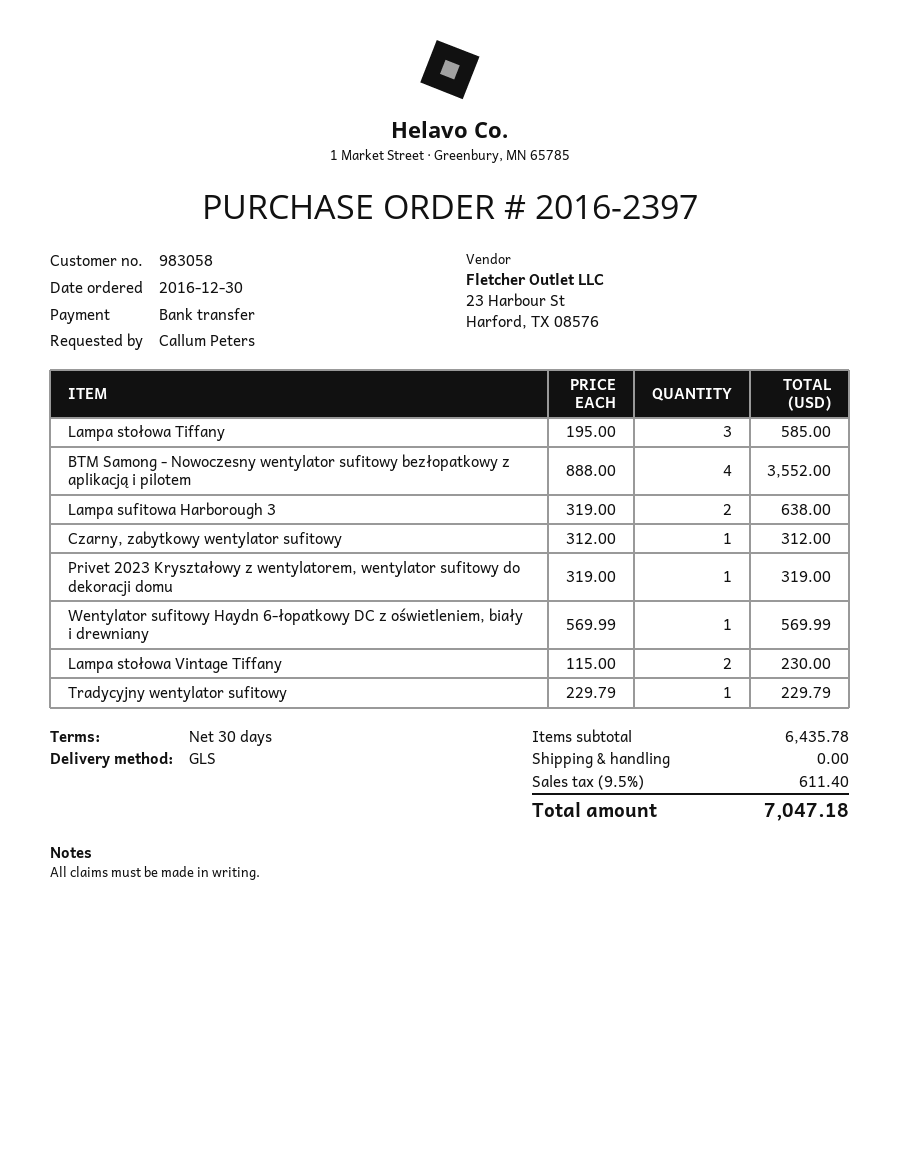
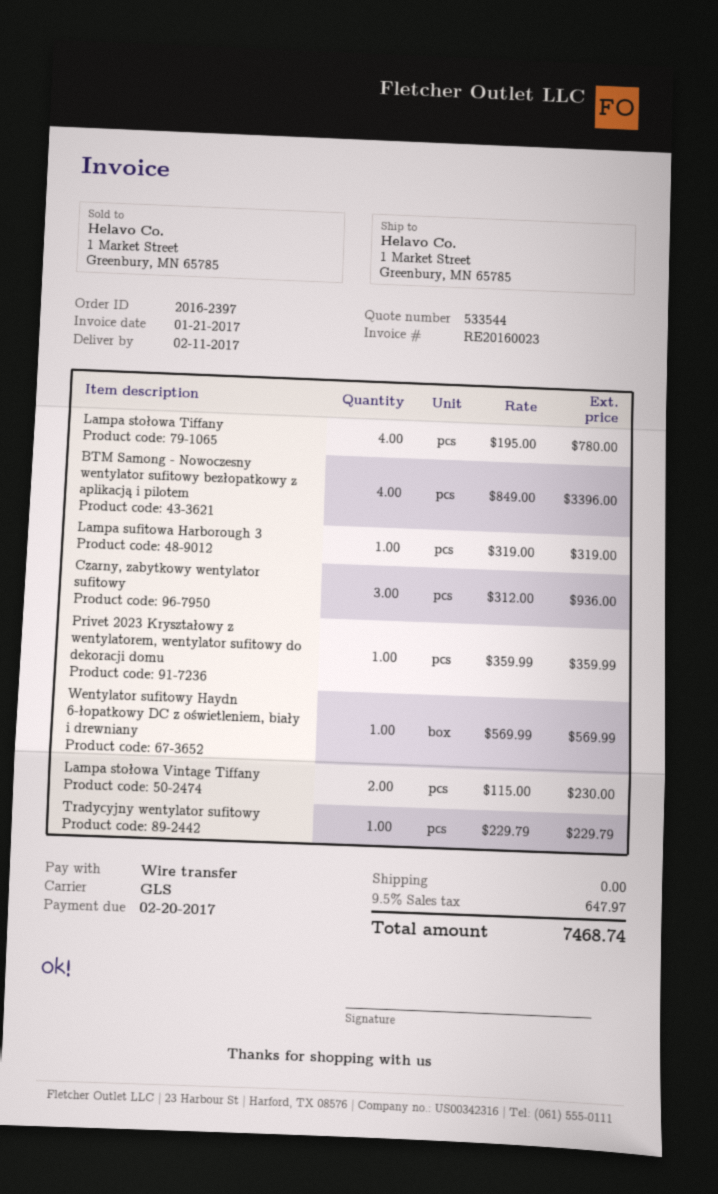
Lampa stołowa Tiffany: 3 x 195.00 = 585.00 -> 4 x 195.00 = 780.00
BTM Samong - Nowoczesny wentylator sufitowy bezłopatkowy z aplikacją i pilotem: 4 x 888.00 = 3552.00 -> 4 x 849.00 = 3396.00
Lampa sufitowa Harborough 3: 2 x 319.00 = 638.00 -> 1 x 319.00 = 319.00
Czarny, zabytkowy wentylator sufitowy: 1 x 312.00 = 312.00 -> 3 x 312.00 = 936.00
Privet 2023 Kryształowy z wentylatorem, wentylator sufitowy do dekoracji domu: 1 x 319.00 = 319.00 -> 1 x 359.99 = 359.99
tax: 9.5% = 611.40 -> 9.5% = 647.97
total: 7047.18 -> 7468.74

